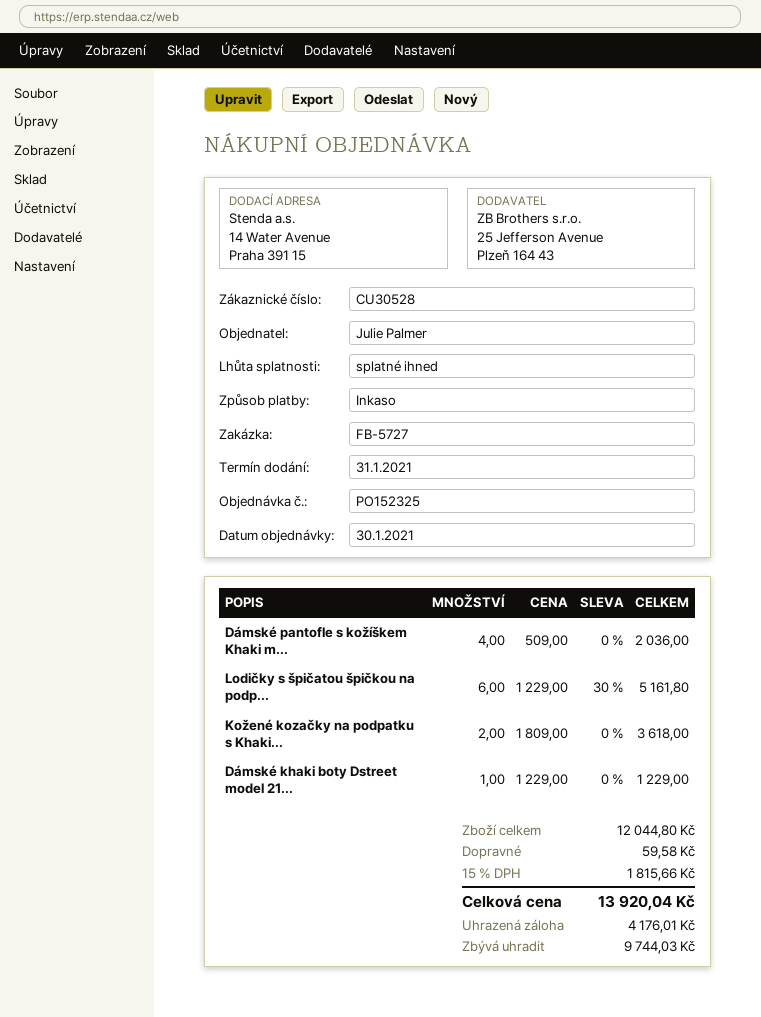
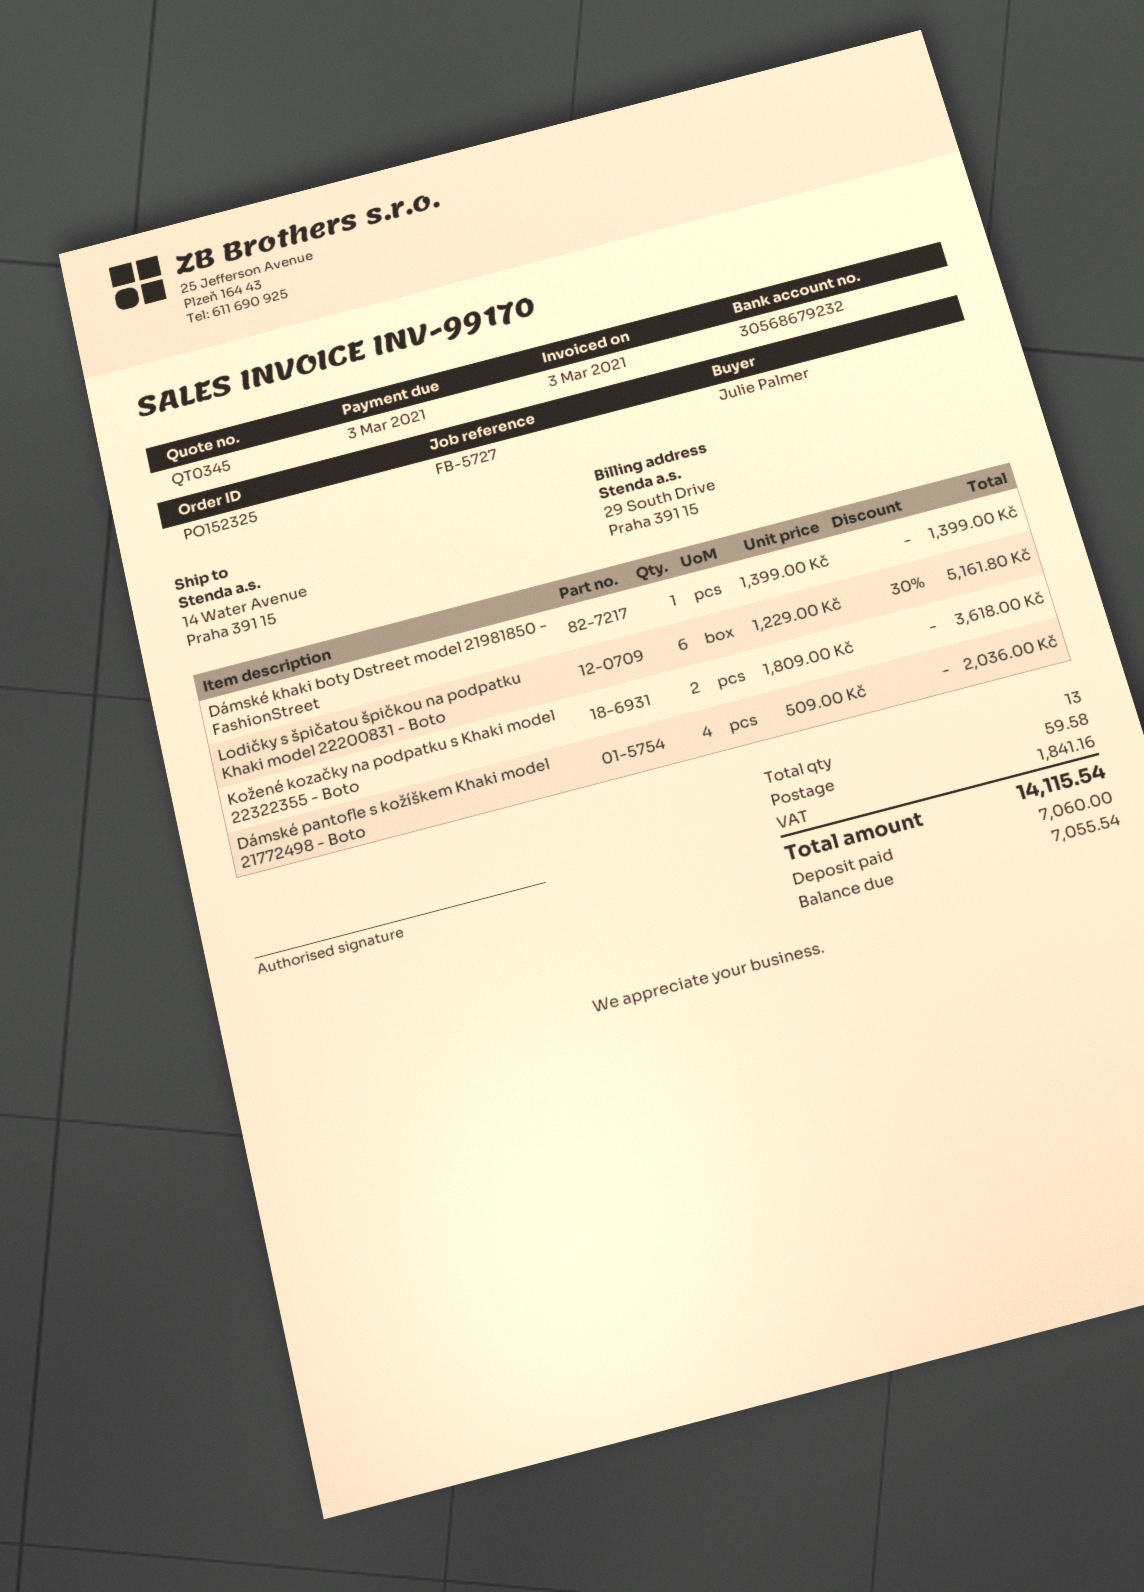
Dámské khaki boty Dstreet model 21...: 1 x 1229.00 = 1229.00 -> 1 x 1399.00 = 1399.00
tax: 1815.66 -> 1841.16
total: 13920.04 -> 14115.54
deposit: 4176.01 -> 7060.00
balance: 9744.03 -> 7055.54

